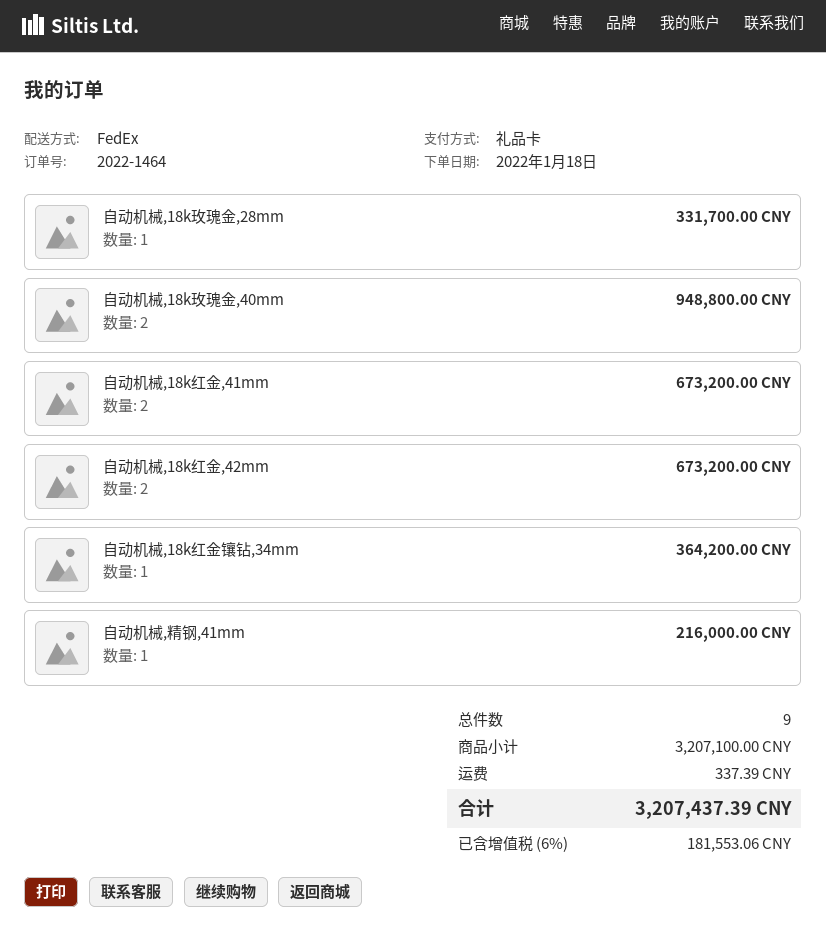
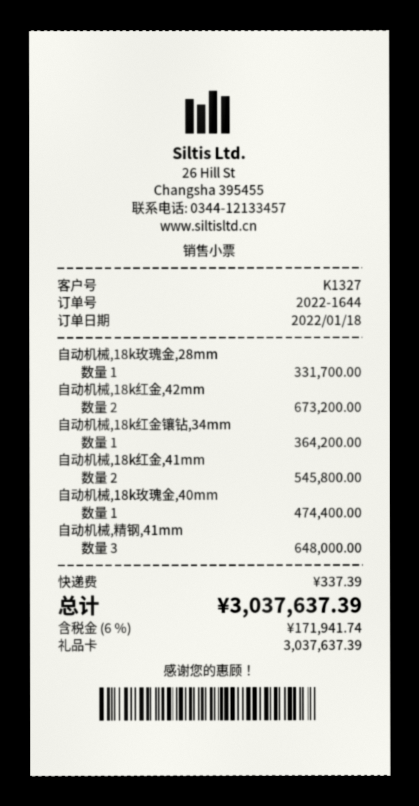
order number: 2022-1464 -> 2022-1644
自动机械,18k玫瑰金,40mm: 2 for 948800.00 -> 1 for 474400.00
自动机械,18k红金,41mm: 2 for 673200.00 -> 2 for 545800.00
自动机械,精钢,41mm: 1 for 216000.00 -> 3 for 648000.00
tax: 6% = 181553.06 -> 6% = 171941.74
total: 3207437.39 -> 3037637.39

